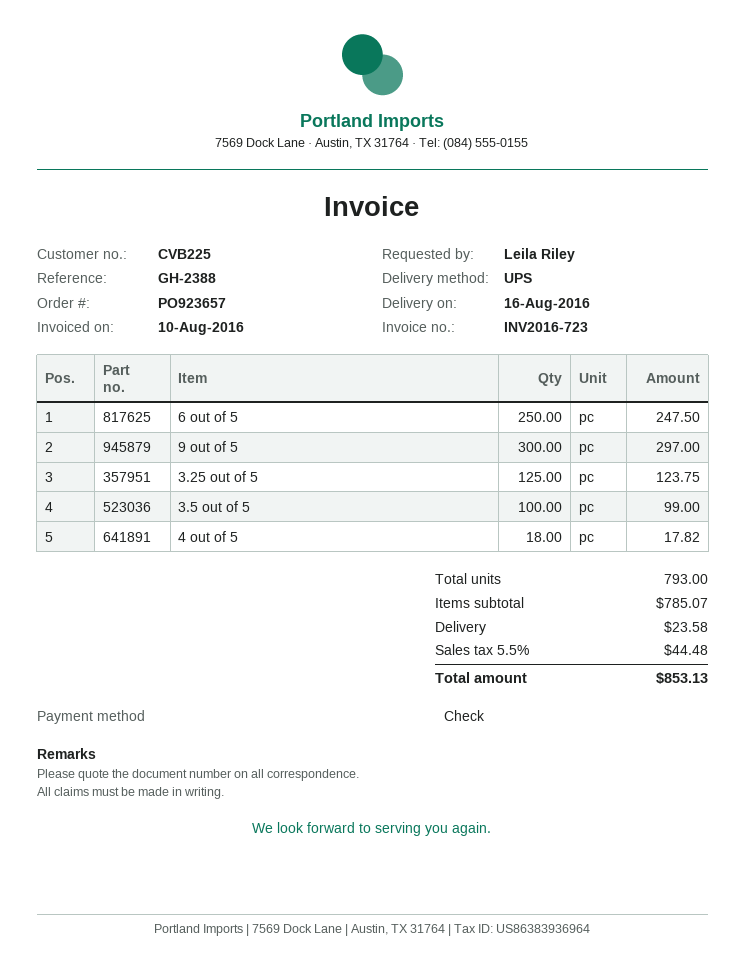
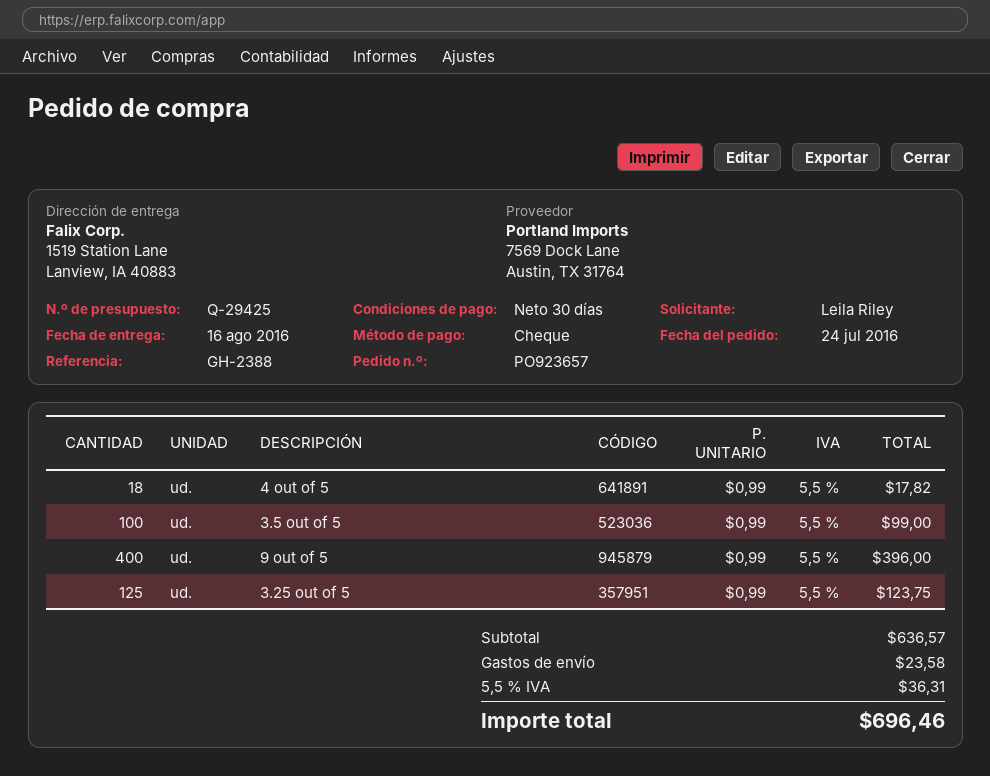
6 out of 5: 250 for 247.50 -> none
9 out of 5: 300 for 297.00 -> 400 for 396.00
subtotal: 785.07 -> 636.57
tax: 5.5% = 44.48 -> 5.5% = 36.31
total: 853.13 -> 696.46

